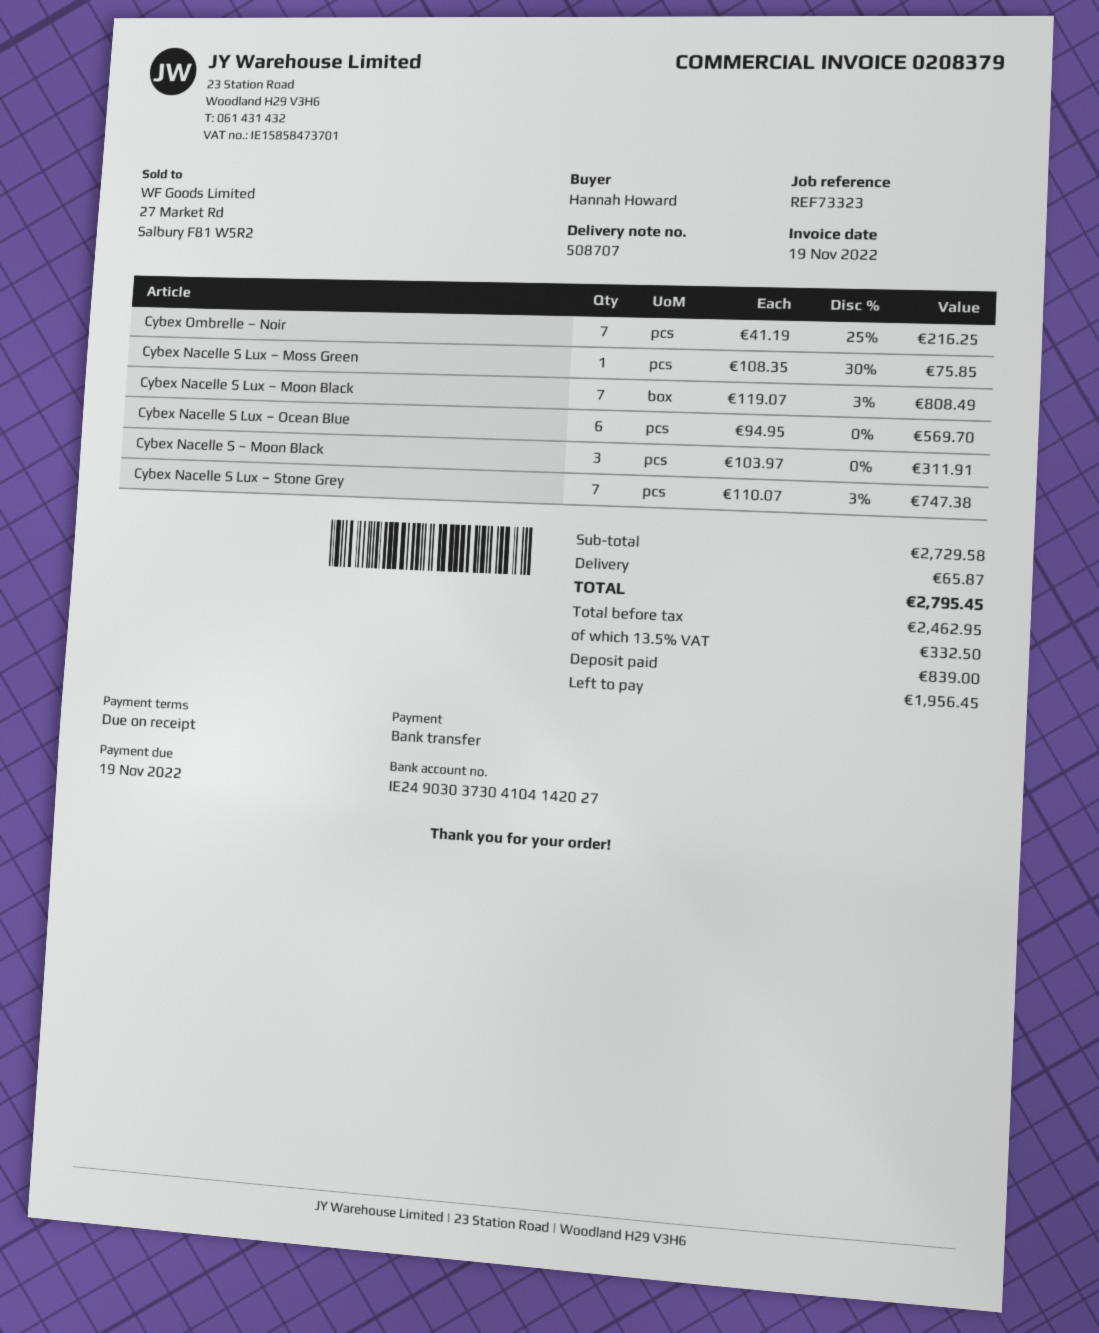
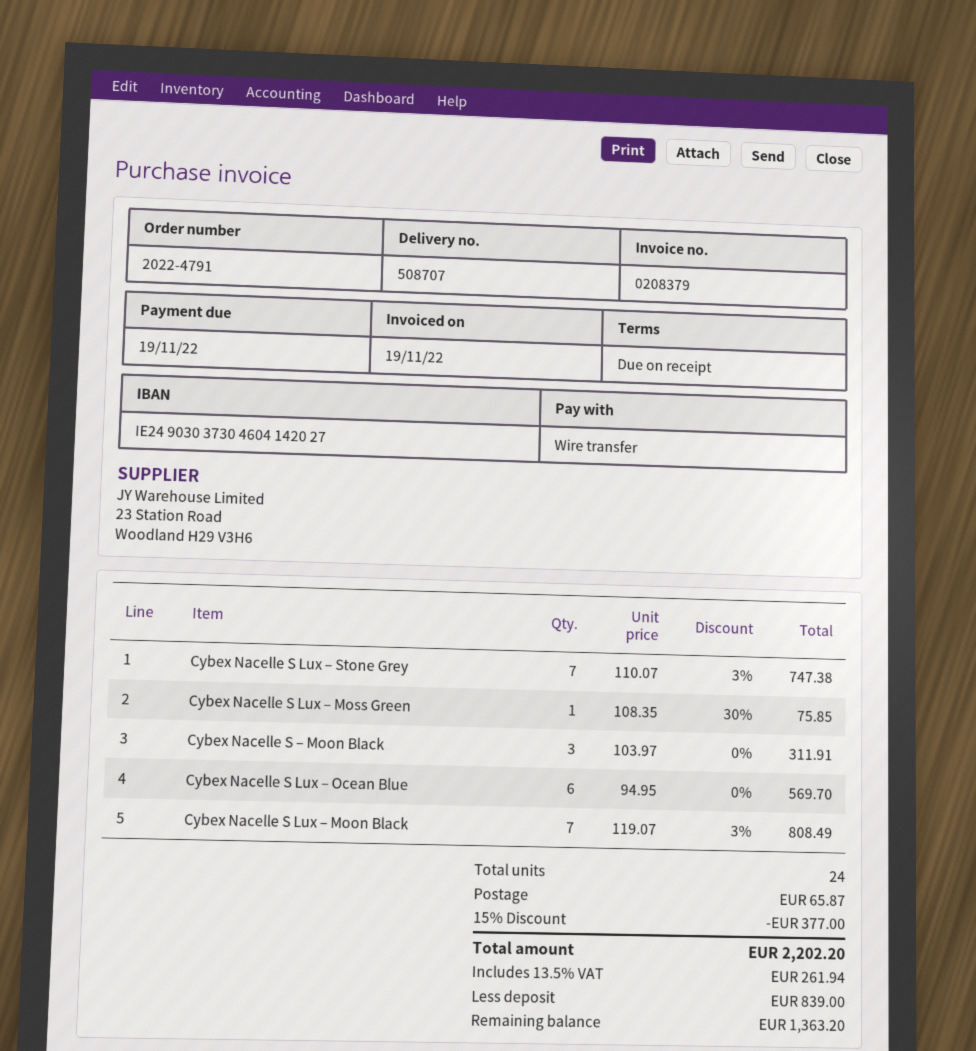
bank account: IE24903037304104142027 -> IE24903037304604142027
Cybex Ombrelle – Noir: 7 x 41.19 - 25% = 216.25 -> none
discount: none -> 15% = 377.00
tax: 13.5% = 332.50 -> 13.5% = 261.94
total: 2795.45 -> 2202.20
balance: 1956.45 -> 1363.20

